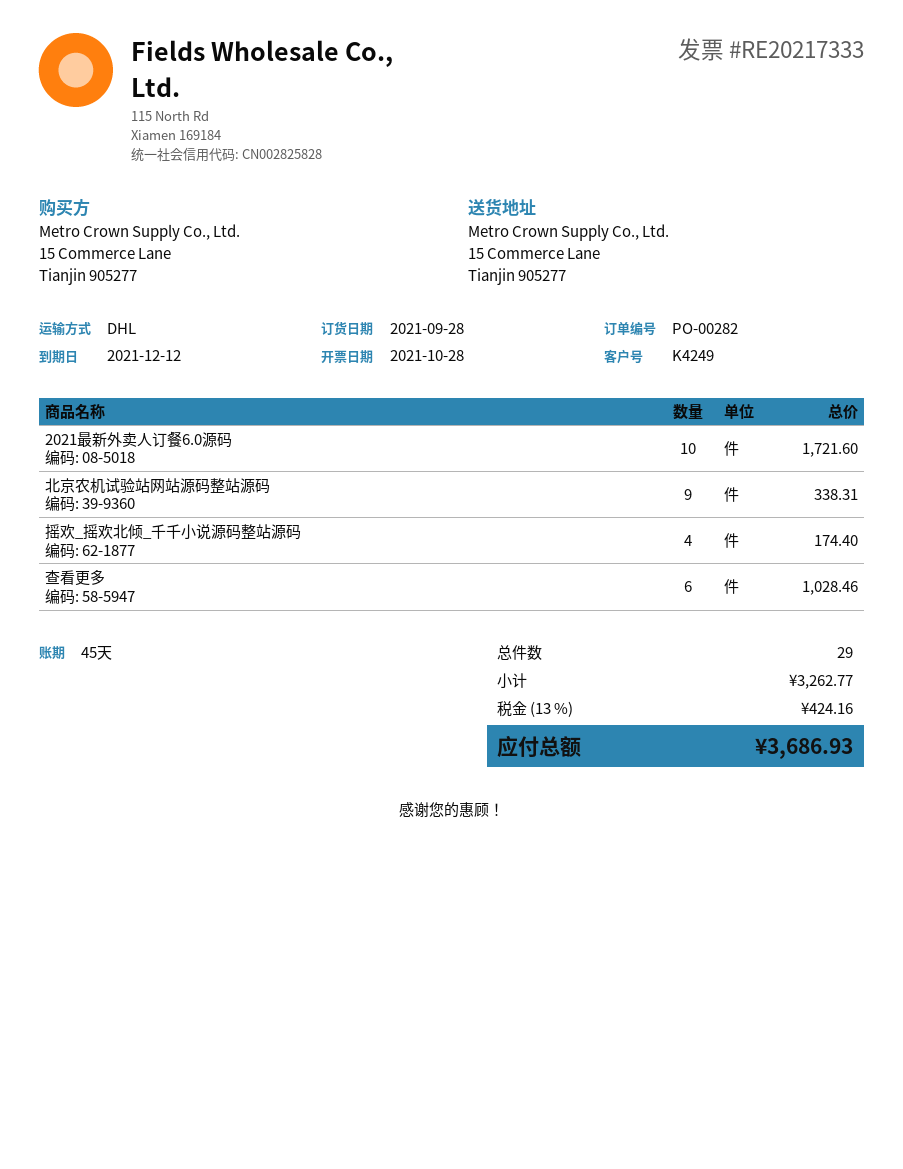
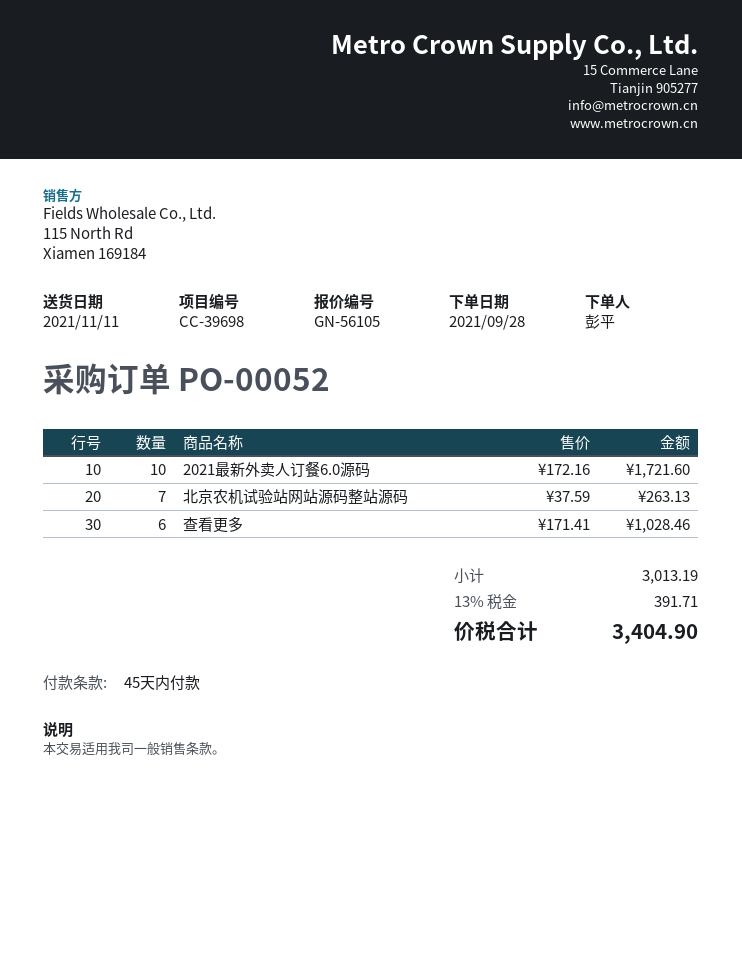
order number: PO-00282 -> PO-00052
北京农机试验站网站源码整站源码: 9 for 338.31 -> 7 for 263.13
摇欢_摇欢北倾_千千小说源码整站源码: 4 for 174.40 -> none
subtotal: 3262.77 -> 3013.19
tax: 13% = 424.16 -> 13% = 391.71
total: 3686.93 -> 3404.90

